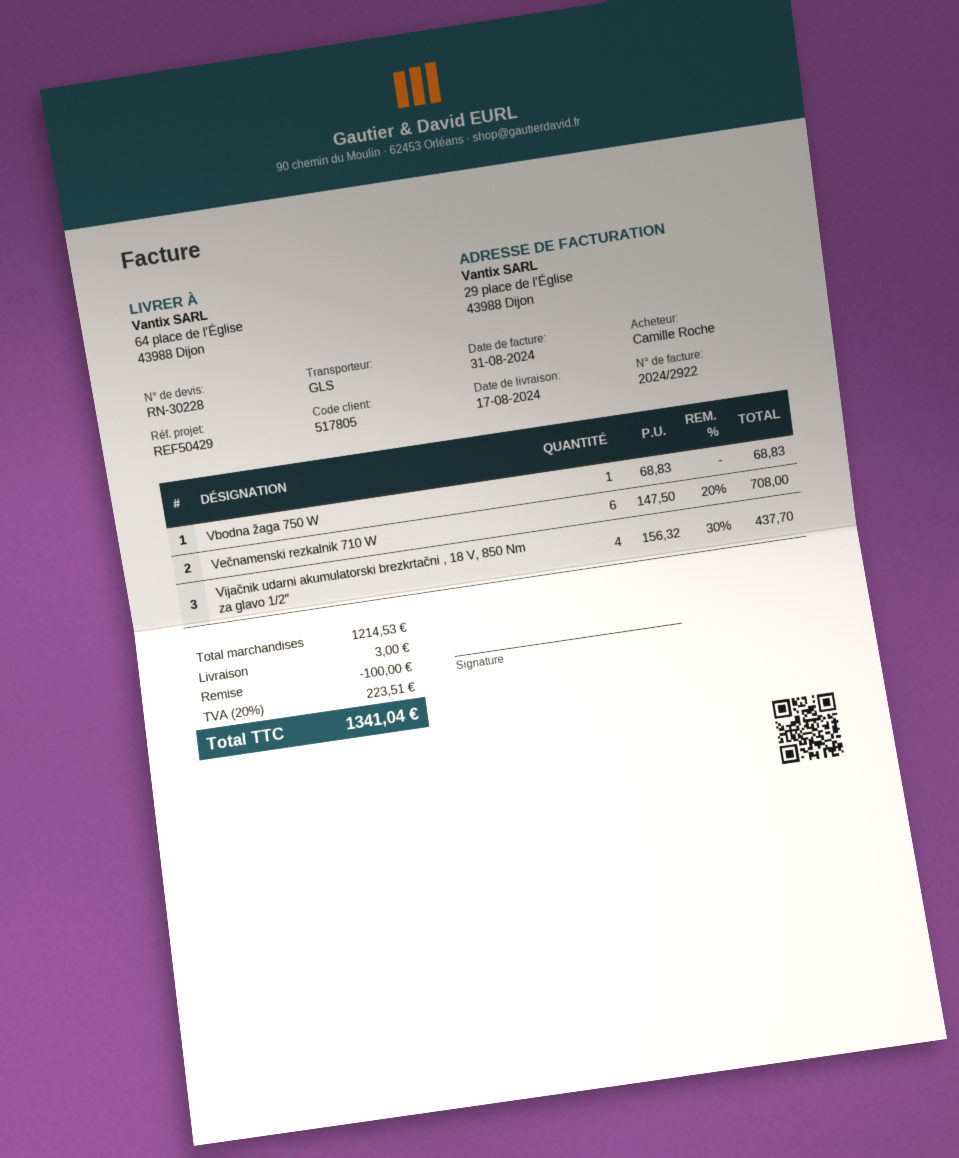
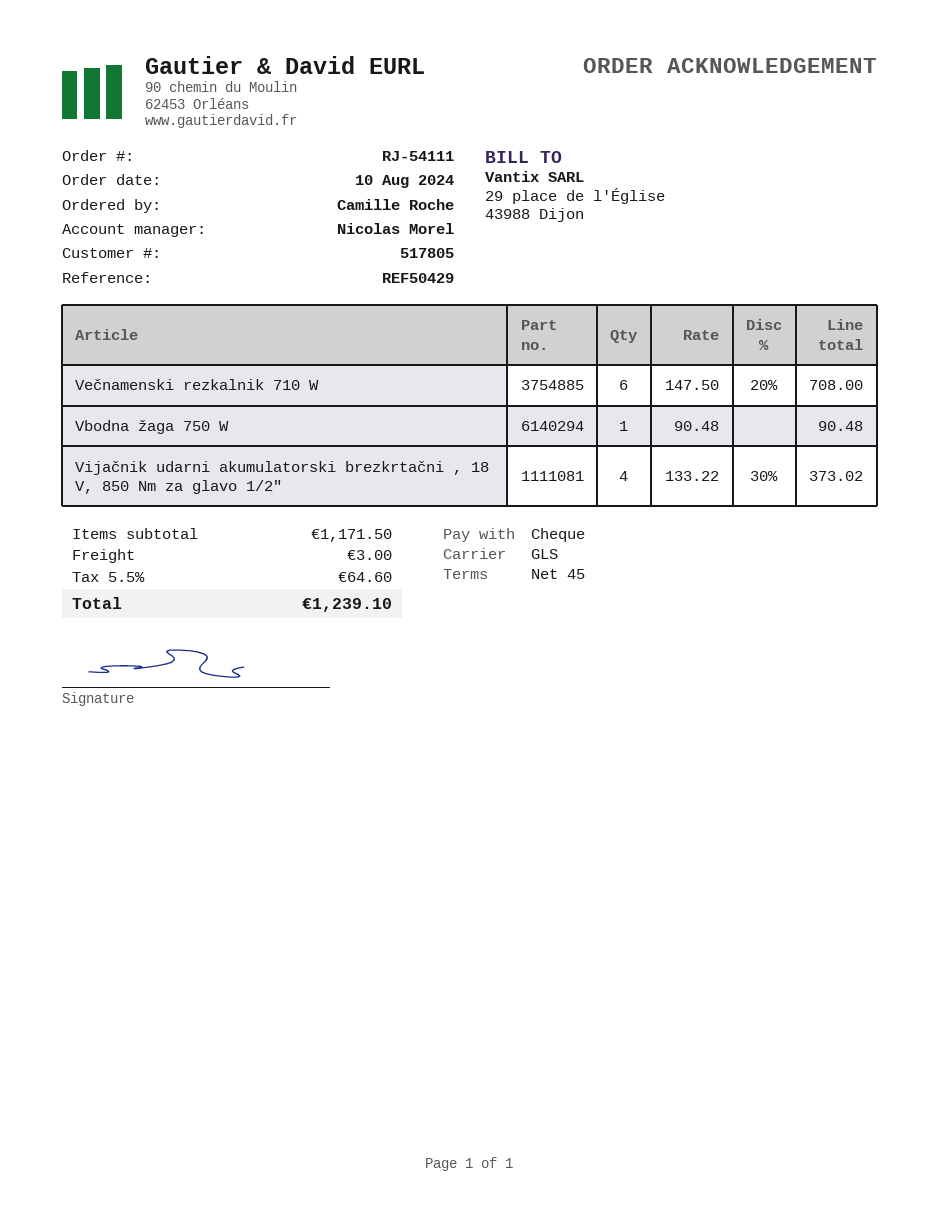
Vbodna žaga 750 W: 1 x 68.83 = 68.83 -> 1 x 90.48 = 90.48
Vijačnik udarni akumulatorski brezkrtačni , 18 V, 850 Nm za glavo 1/2″: 4 x 156.32 - 30% = 437.70 -> 4 x 133.22 - 30% = 373.02
subtotal: 1214.53 -> 1171.50
discount: 100.00 -> none
tax: 20% = 223.51 -> 5.5% = 64.60
total: 1341.04 -> 1239.10

